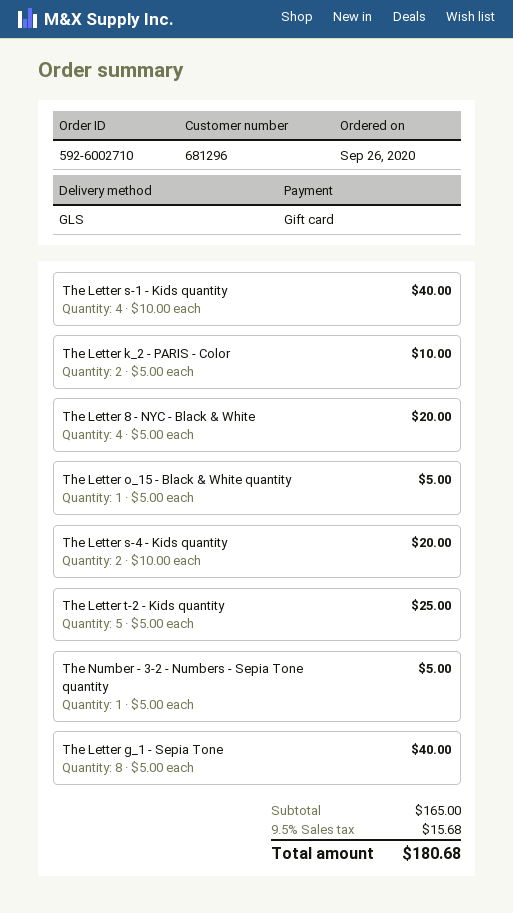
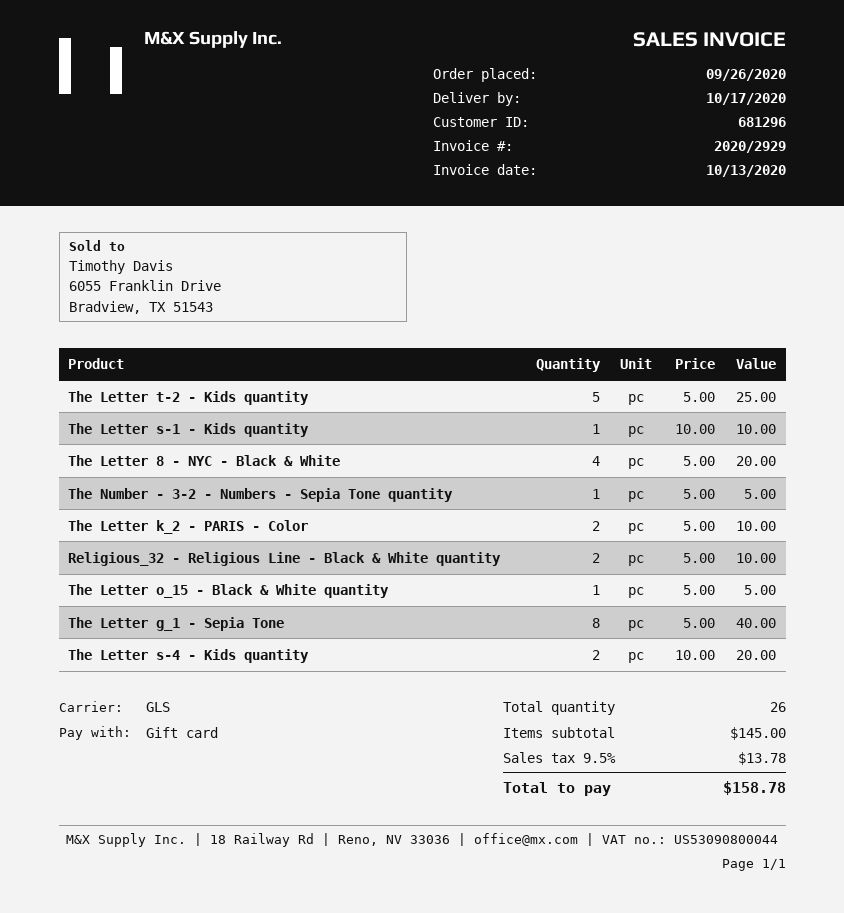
The Letter s-1 - Kids quantity: 4 x 10.00 = 40.00 -> 1 x 10.00 = 10.00
Religious_32 - Religious Line - Black & White quantity: none -> 2 x 5.00 = 10.00
subtotal: 165.00 -> 145.00
tax: 9.5% = 15.68 -> 9.5% = 13.78
total: 180.68 -> 158.78

